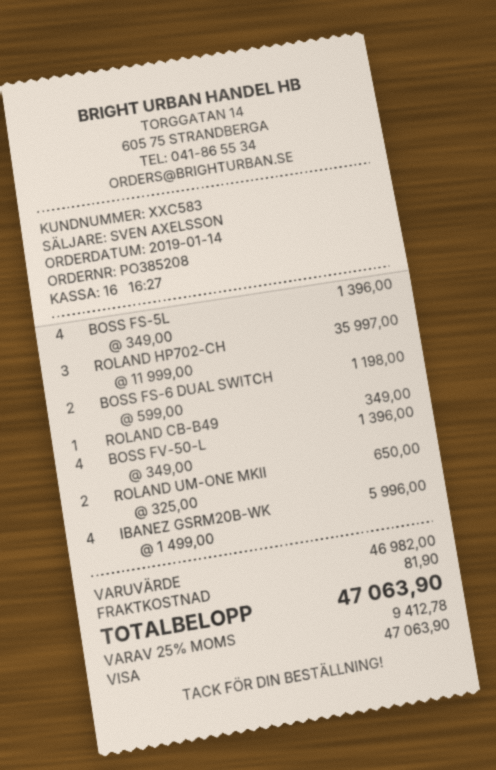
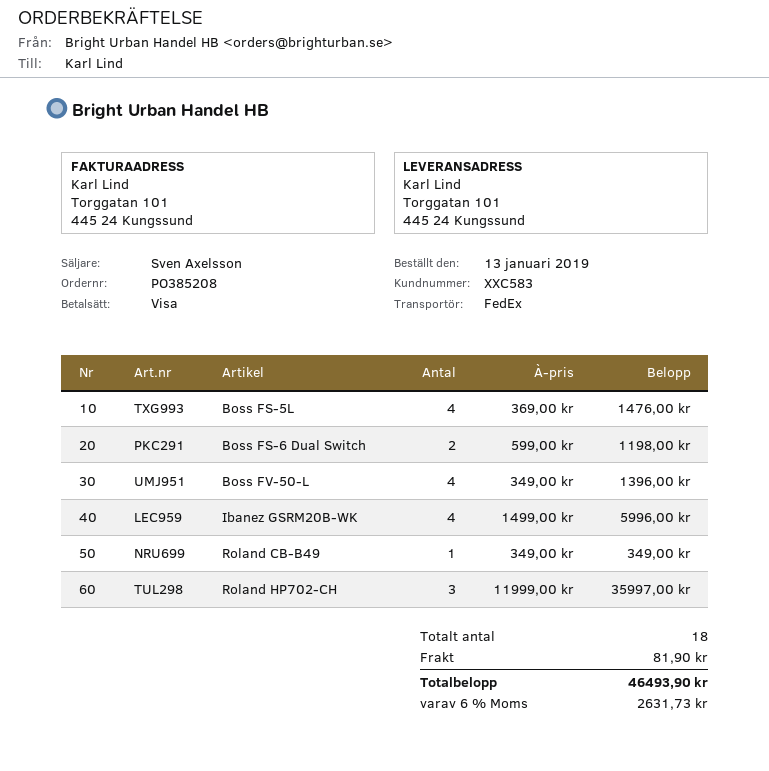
order date: 2019-01-14 -> 2019-01-13
BOSS FS-5L: 4 x 349.00 = 1396.00 -> 4 x 369.00 = 1476.00
ROLAND UM-ONE MKII: 2 x 325.00 = 650.00 -> none
tax: 25% = 9412.78 -> 6% = 2631.73
total: 47063.90 -> 46493.90

